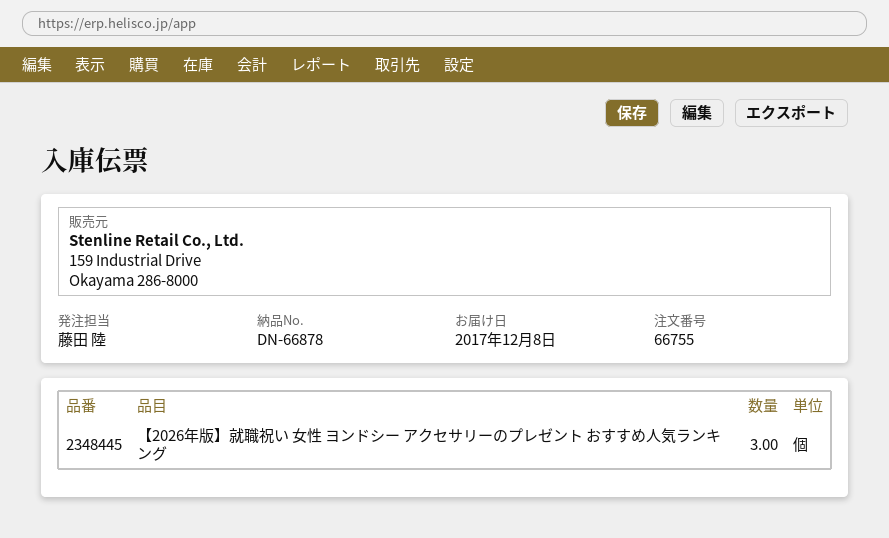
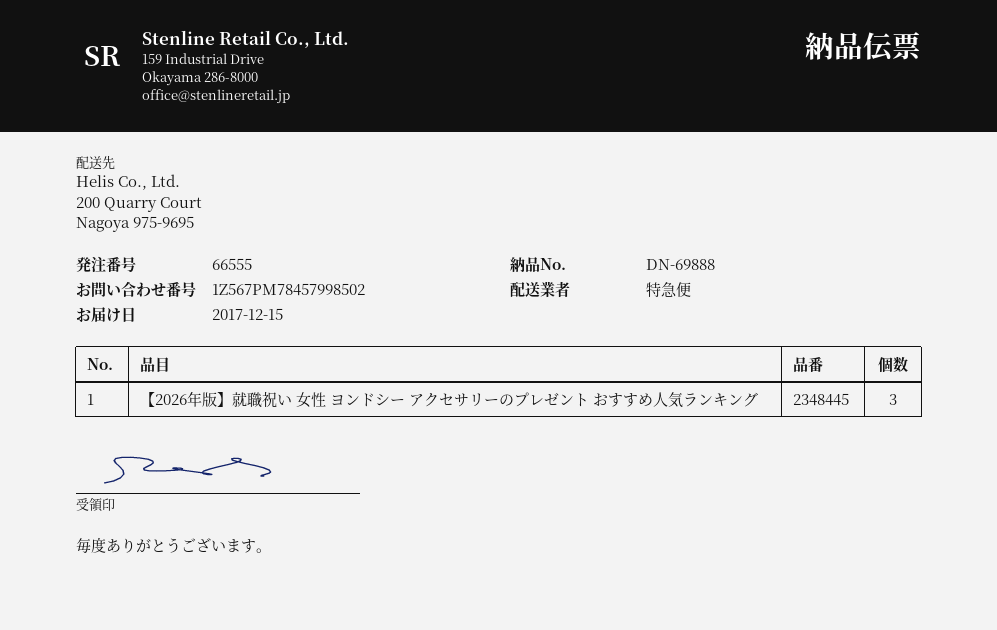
order number: 66755 -> 66555
delivery note number: DN-66878 -> DN-69888
delivery date: 2017-12-08 -> 2017-12-15

